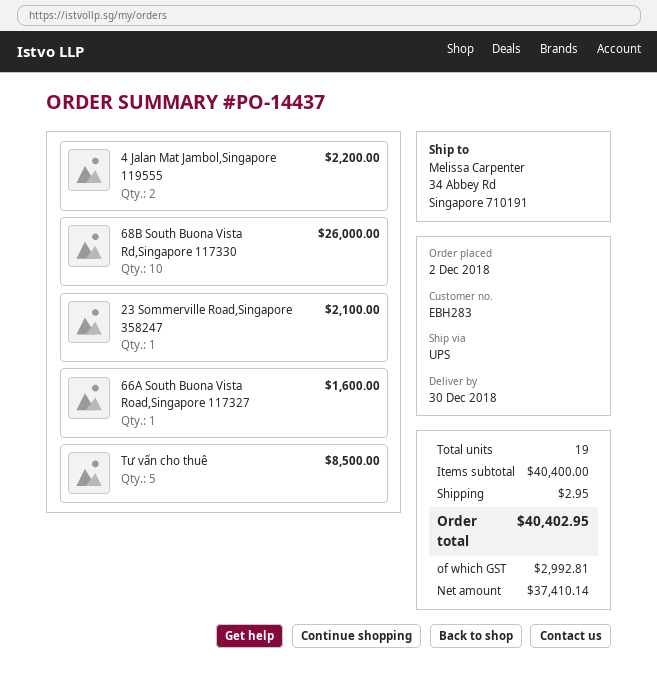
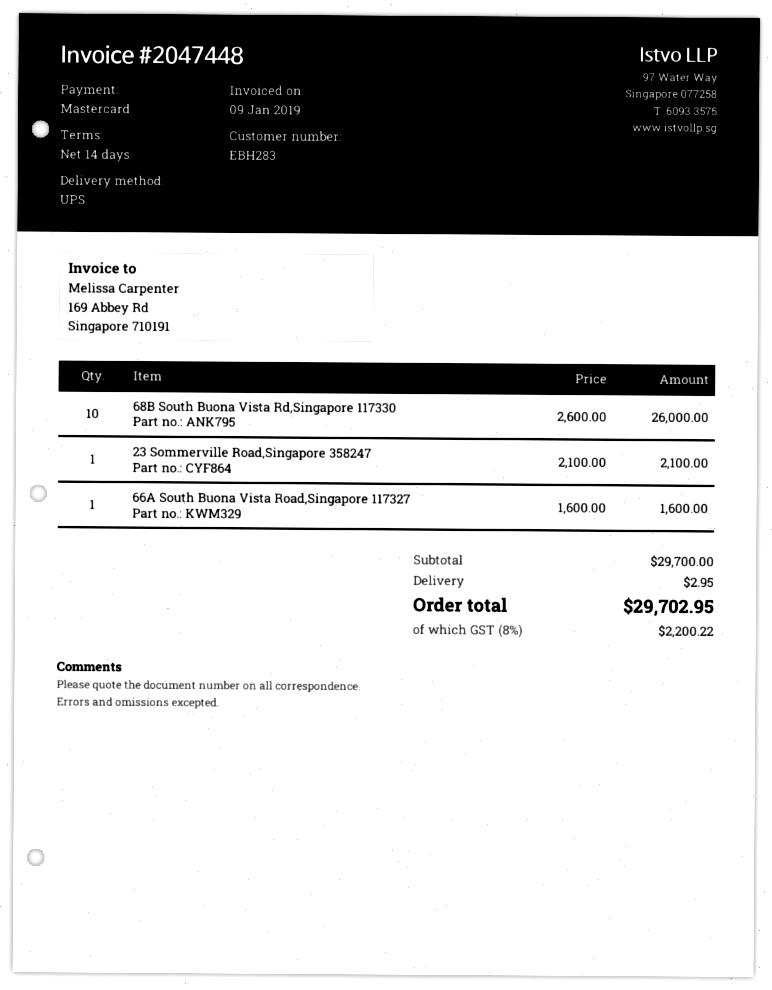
4 Jalan Mat Jambol,Singapore 119555: 2 for 2200.00 -> none
Tư vấn cho thuê: 5 for 8500.00 -> none
subtotal: 40400.00 -> 29700.00
tax: 2992.81 -> 2200.22
total: 40402.95 -> 29702.95

